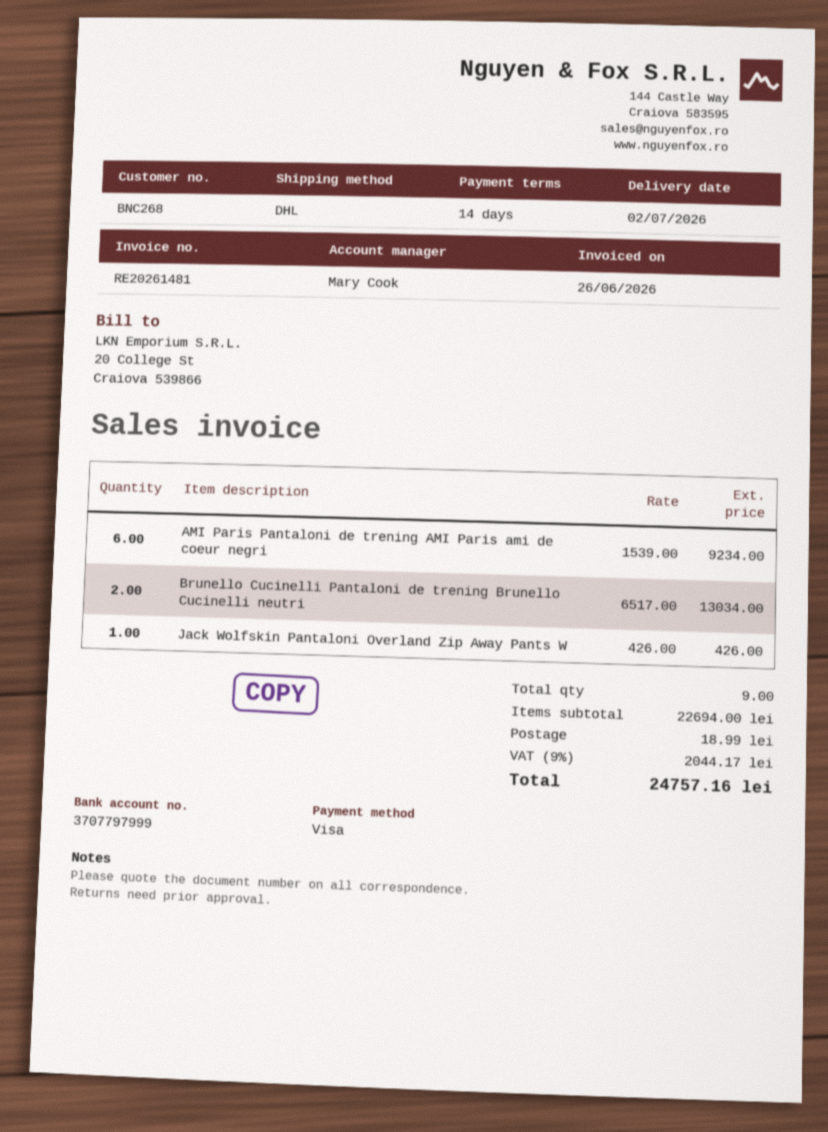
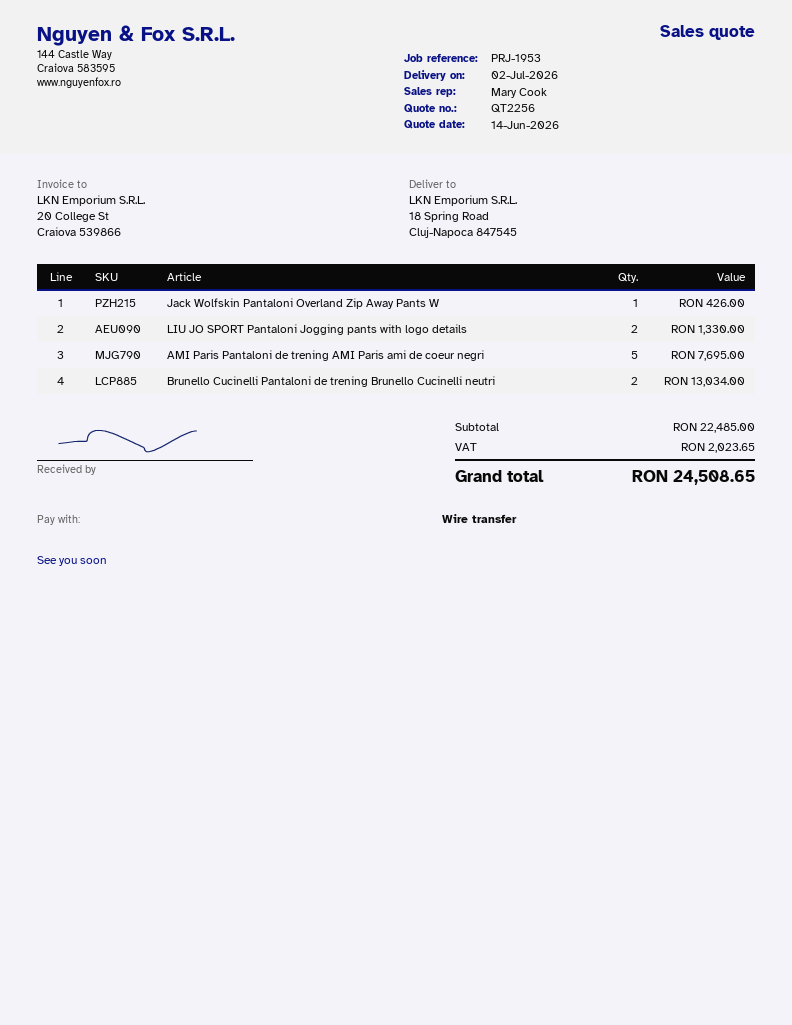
payment method: Visa -> bank transfer
AMI Paris Pantaloni de trening AMI Paris ami de coeur negri: 6 for 9234.00 -> 5 for 7695.00
LIU JO SPORT Pantaloni Jogging pants with logo details: none -> 2 for 1330.00
subtotal: 22694.00 -> 22485.00
shipping: 18.99 -> none
tax: 2044.17 -> 2023.65
total: 24757.16 -> 24508.65

